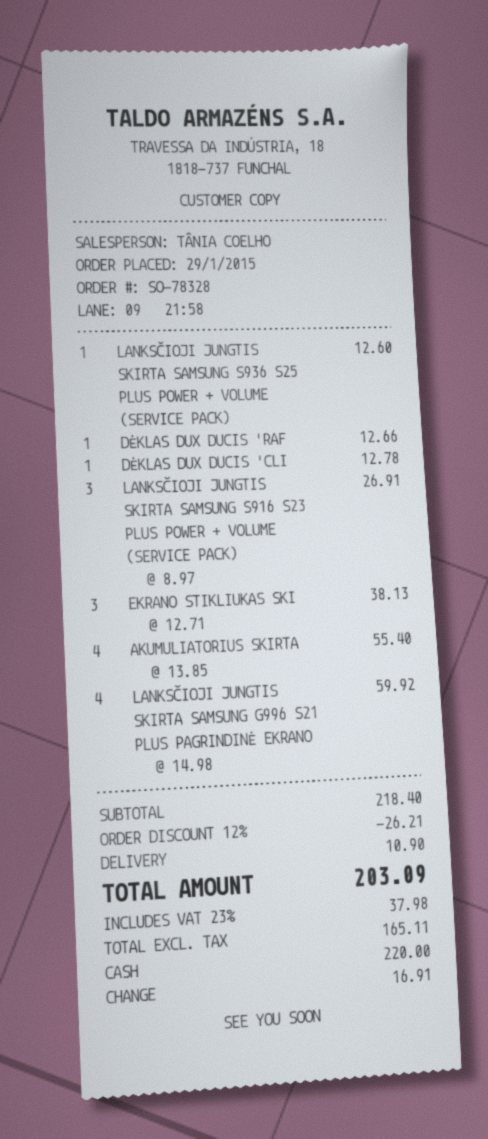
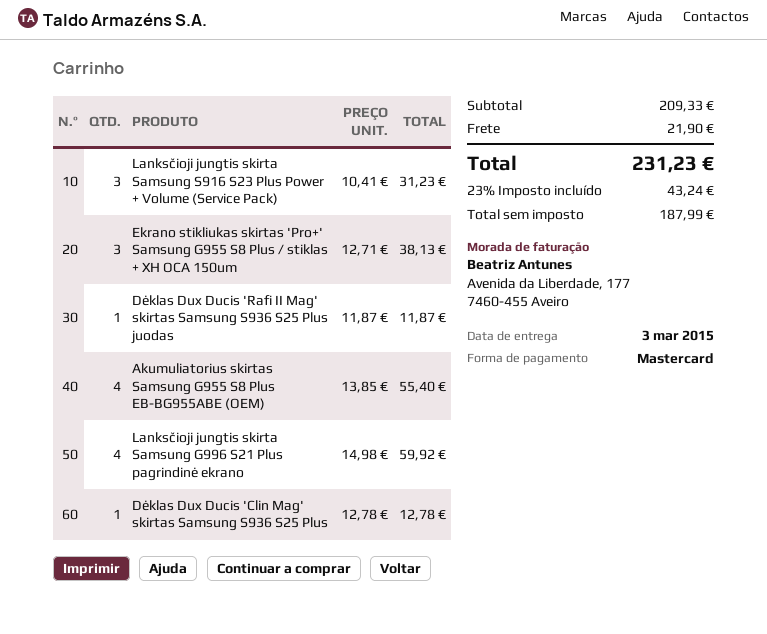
payment method: cash -> Mastercard
LANKSČIOJI JUNGTIS SKIRTA SAMSUNG S936 S25 PLUS POWER + VOLUME (SERVICE PACK): 1 x 12.60 = 12.60 -> none
DĖKLAS DUX DUCIS 'RAF: 1 x 12.66 = 12.66 -> 1 x 11.87 = 11.87
LANKSČIOJI JUNGTIS SKIRTA SAMSUNG S916 S23 PLUS POWER + VOLUME (SERVICE PACK): 3 x 8.97 = 26.91 -> 3 x 10.41 = 31.23
subtotal: 218.40 -> 209.33
discount: 12% = 26.21 -> none
shipping: 10.90 -> 21.90
net: 165.11 -> 187.99
tax: 23% = 37.98 -> 23% = 43.24
total: 203.09 -> 231.23

